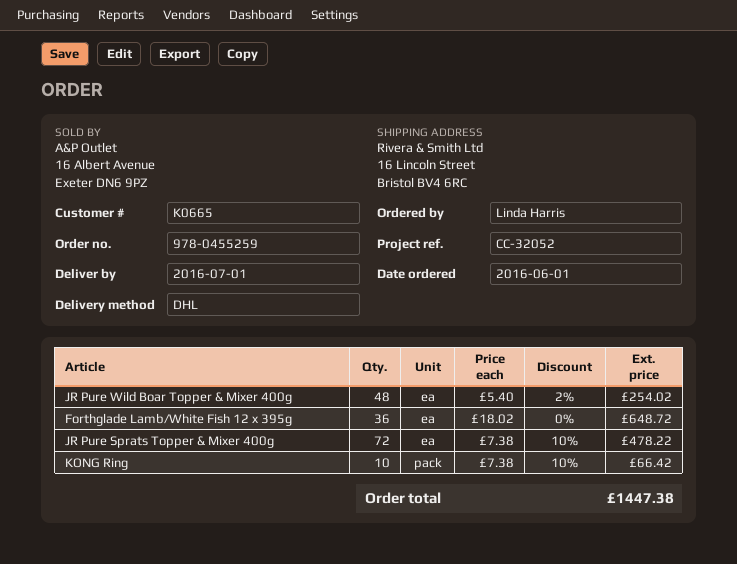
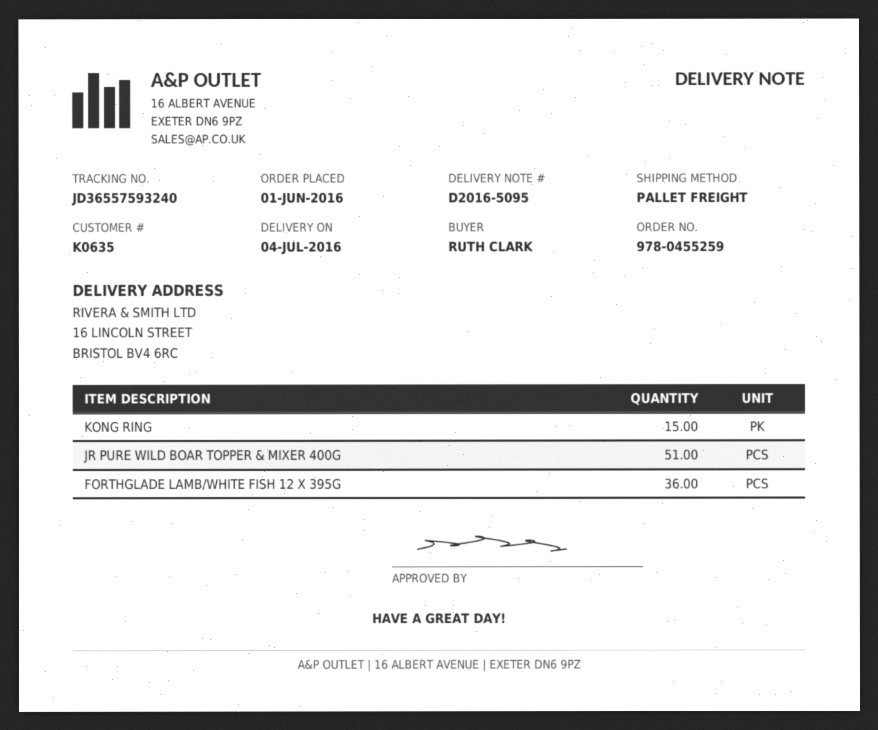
delivery date: 2016-07-01 -> 2016-07-04
customer number: K0665 -> K0635
ordered by: Linda Harris -> RUTH CLARK
shipping method: DHL -> pallet freight
JR Pure Wild Boar Topper & Mixer 400g: 48 -> 51
JR Pure Sprats Topper & Mixer 400g: 72 -> none
KONG Ring: 10 -> 15

